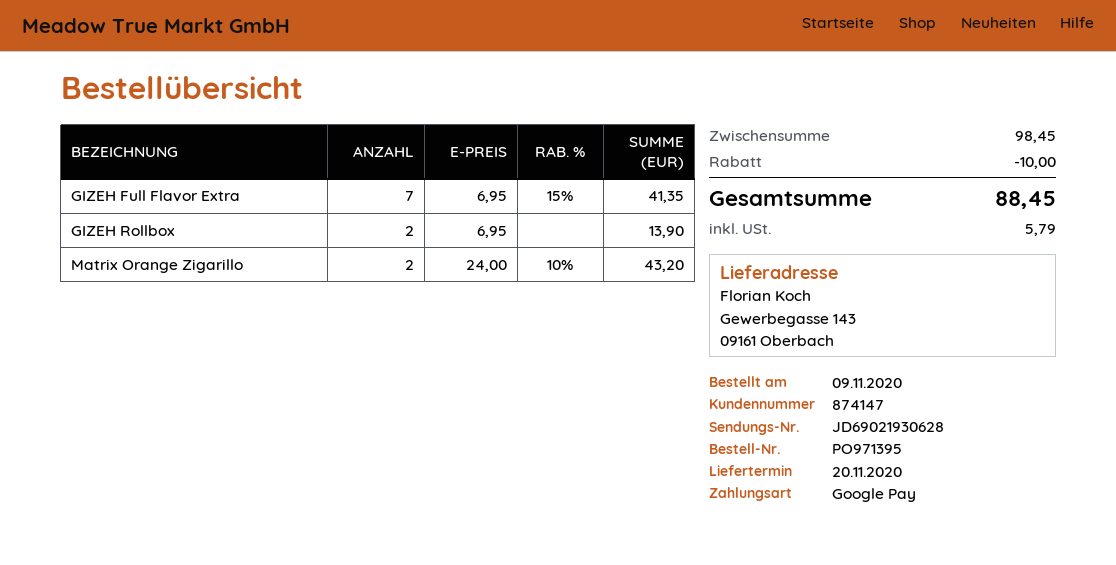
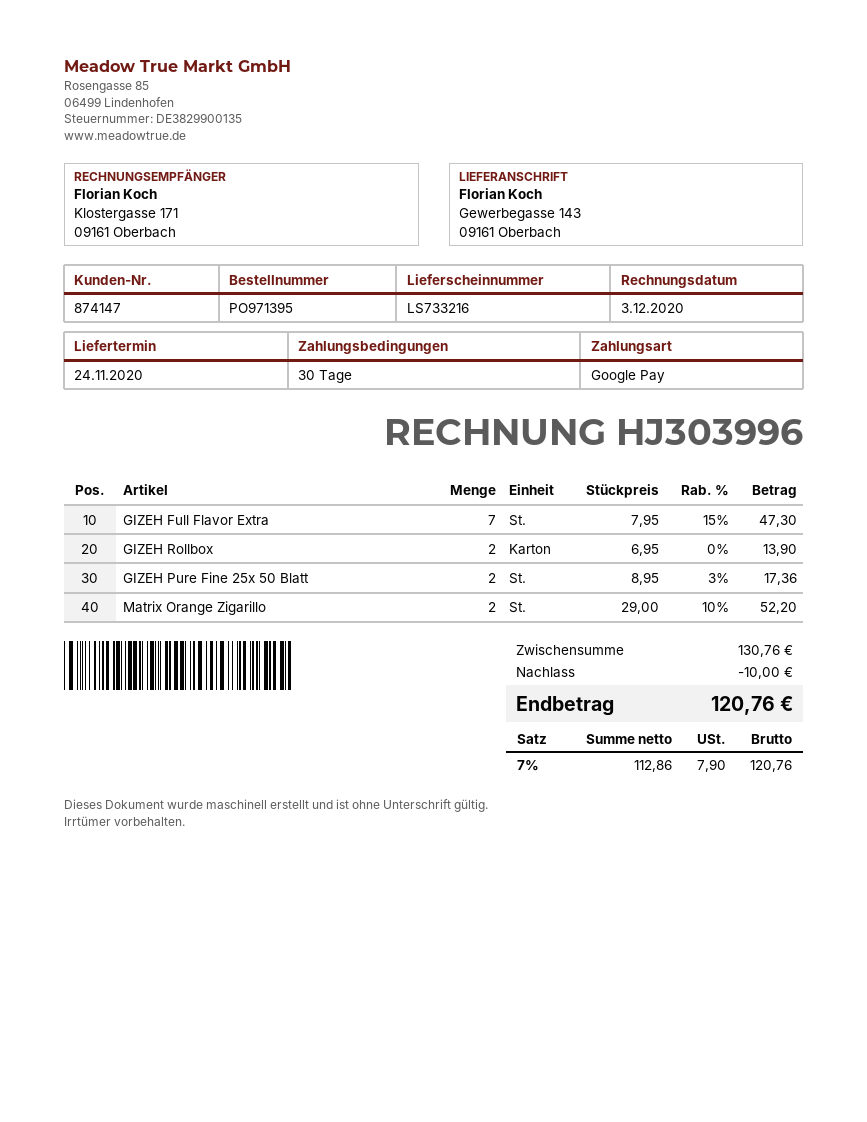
delivery date: 2020-11-20 -> 2020-11-24
GIZEH Full Flavor Extra: 7 x 6.95 - 15% = 41.35 -> 7 x 7.95 - 15% = 47.30
Matrix Orange Zigarillo: 2 x 24.00 - 10% = 43.20 -> 2 x 29.00 - 10% = 52.20
GIZEH Pure Fine 25x 50 Blatt: none -> 2 x 8.95 - 3% = 17.36
subtotal: 98.45 -> 130.76
tax: 5.79 -> 7.90
total: 88.45 -> 120.76

